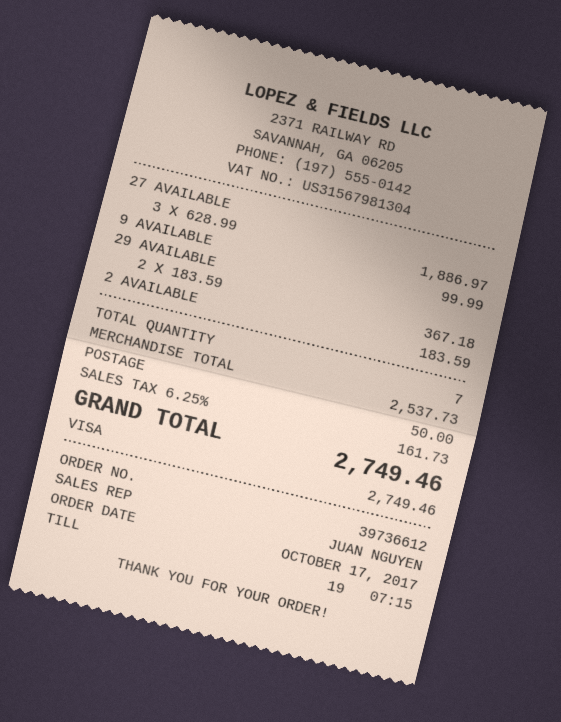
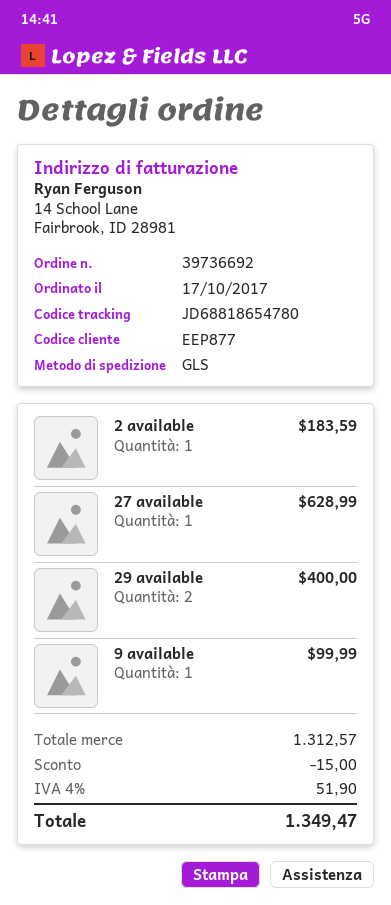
order number: 39736612 -> 39736692
27 AVAILABLE: 3 for 1886.97 -> 1 for 628.99
29 AVAILABLE: 2 for 367.18 -> 2 for 400.00
subtotal: 2537.73 -> 1312.57
discount: none -> 15.00
shipping: 50.00 -> none
tax: 6.25% = 161.73 -> 4% = 51.90
total: 2749.46 -> 1349.47

